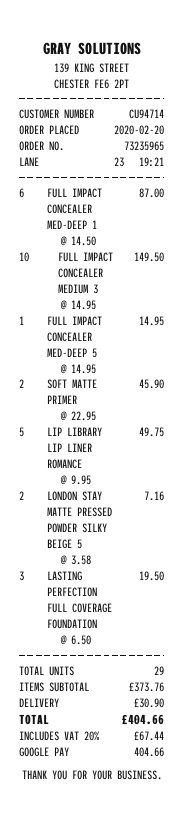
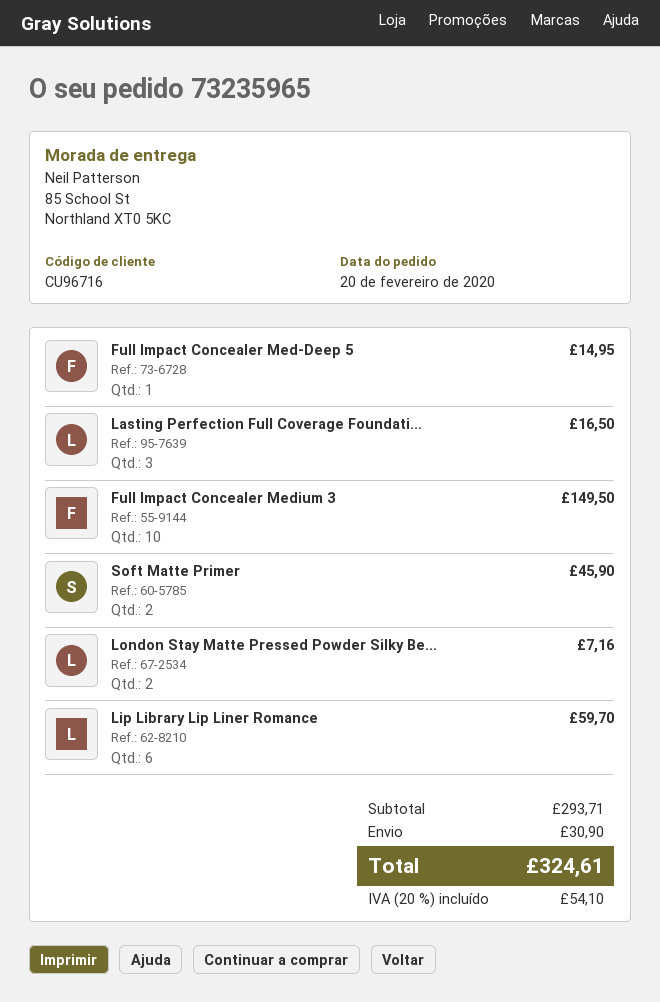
customer number: CU94714 -> CU96716
FULL IMPACT CONCEALER MED-DEEP 1: 6 for 87.00 -> none
LIP LIBRARY LIP LINER ROMANCE: 5 for 49.75 -> 6 for 59.70
LASTING PERFECTION FULL COVERAGE FOUNDATION: 3 for 19.50 -> 3 for 16.50
subtotal: 373.76 -> 293.71
tax: 20% = 67.44 -> 20% = 54.10
total: 404.66 -> 324.61

